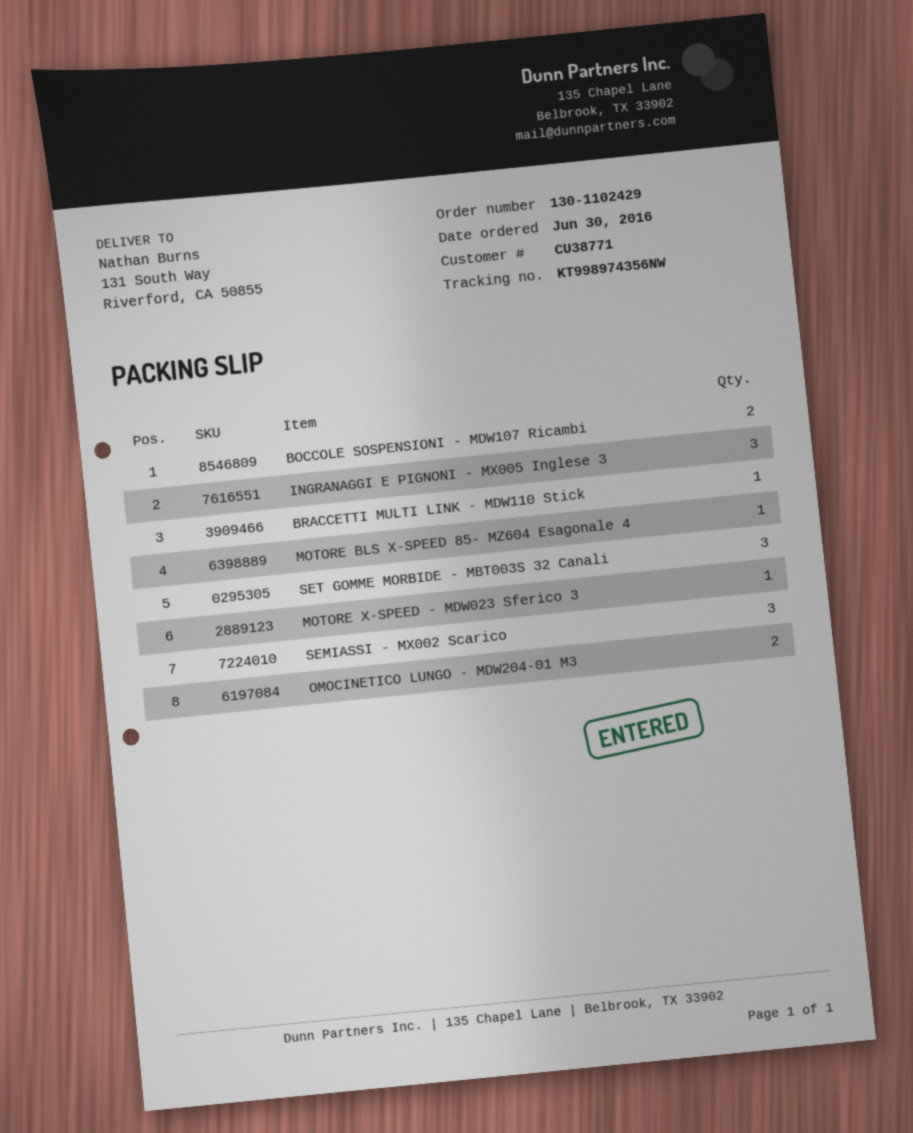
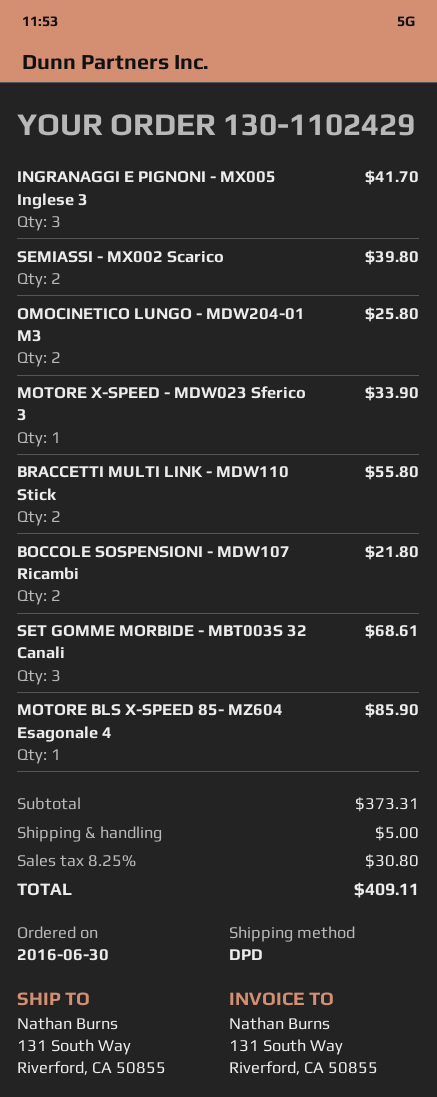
BRACCETTI MULTI LINK - MDW110 Stick: 1 -> 2
SEMIASSI - MX002 Scarico: 3 -> 2

